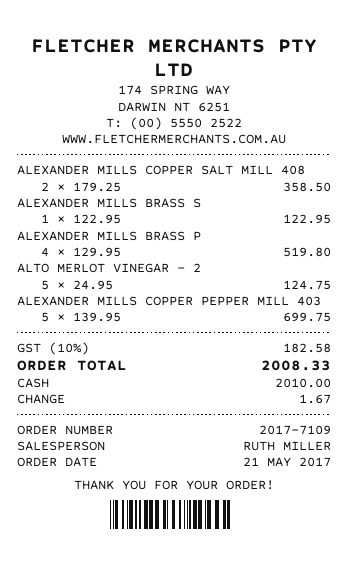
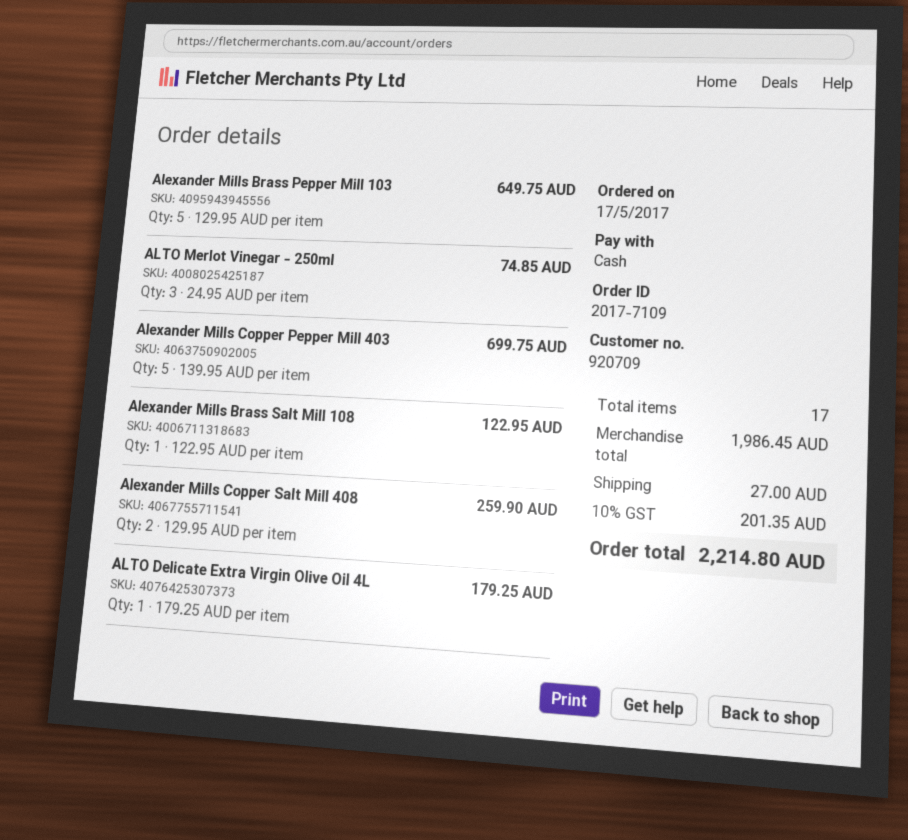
order date: 2017-05-21 -> 2017-05-17
ALEXANDER MILLS COPPER SALT MILL 408: 2 x 179.25 = 358.50 -> 2 x 129.95 = 259.90
ALEXANDER MILLS BRASS P: 4 x 129.95 = 519.80 -> 5 x 129.95 = 649.75
ALTO MERLOT VINEGAR - 2: 5 x 24.95 = 124.75 -> 3 x 24.95 = 74.85
ALTO Delicate Extra Virgin Olive Oil 4L: none -> 1 x 179.25 = 179.25
shipping: none -> 27.00
tax: 10% = 182.58 -> 10% = 201.35
total: 2008.33 -> 2214.80

